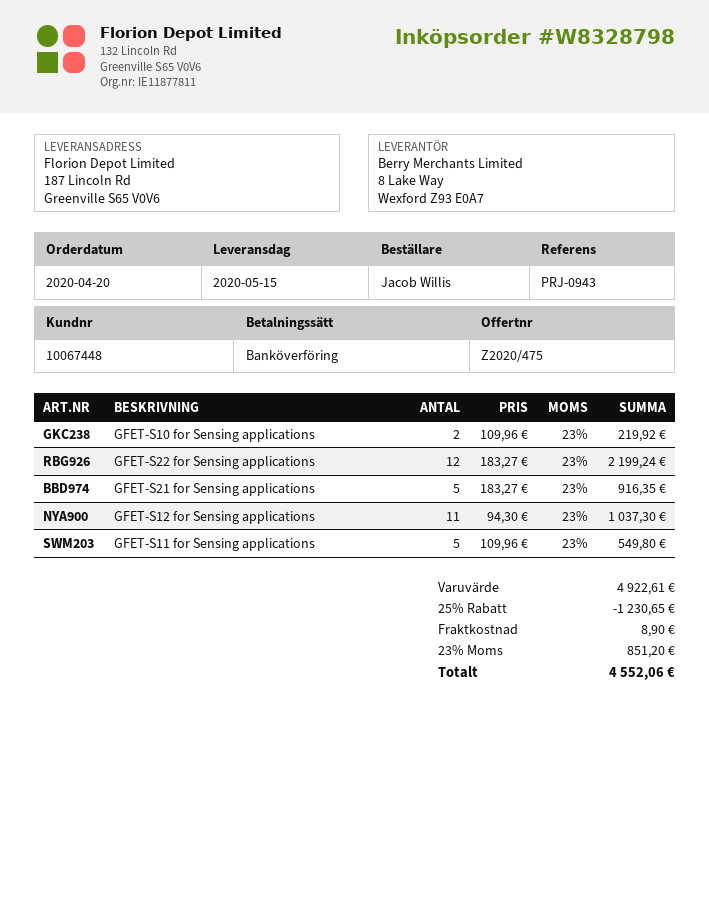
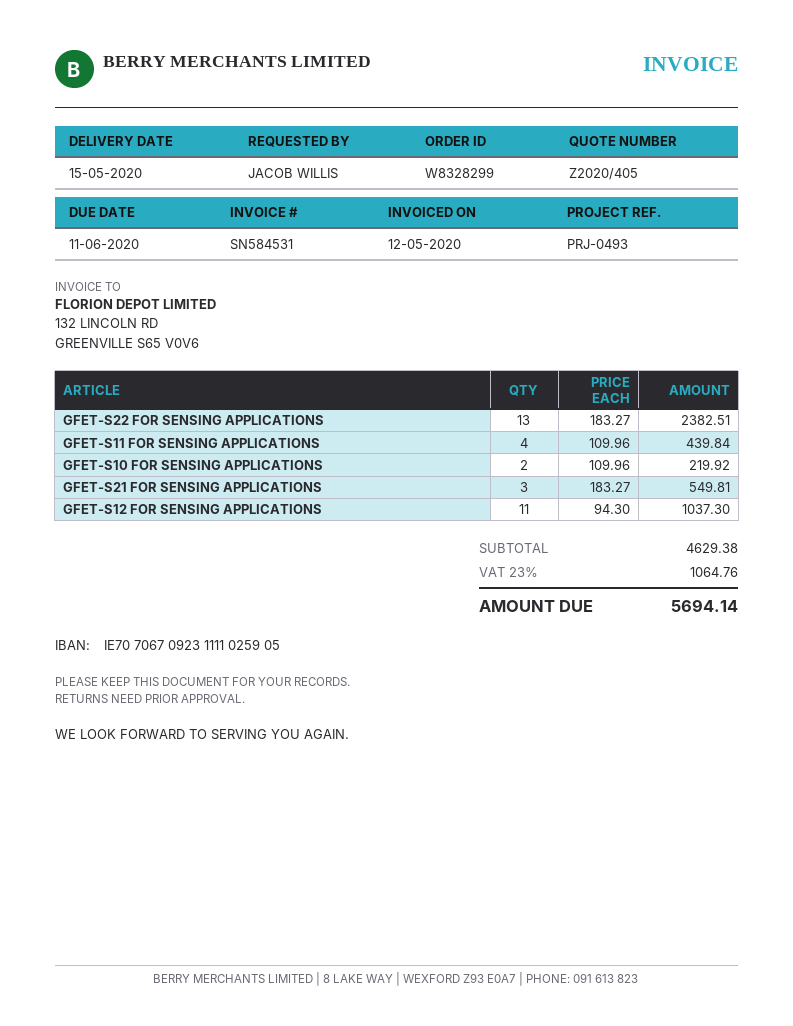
quote number: Z2020/475 -> Z2020/405
order number: W8328798 -> W8328299
reference: PRJ-0943 -> PRJ-0493
GFET-S22 for Sensing applications: 12 x 183.27 = 2199.24 -> 13 x 183.27 = 2382.51
GFET-S21 for Sensing applications: 5 x 183.27 = 916.35 -> 3 x 183.27 = 549.81
GFET-S11 for Sensing applications: 5 x 109.96 = 549.80 -> 4 x 109.96 = 439.84
subtotal: 4922.61 -> 4629.38
discount: 25% = 1230.65 -> none
shipping: 8.90 -> none
tax: 23% = 851.20 -> 23% = 1064.76
total: 4552.06 -> 5694.14

